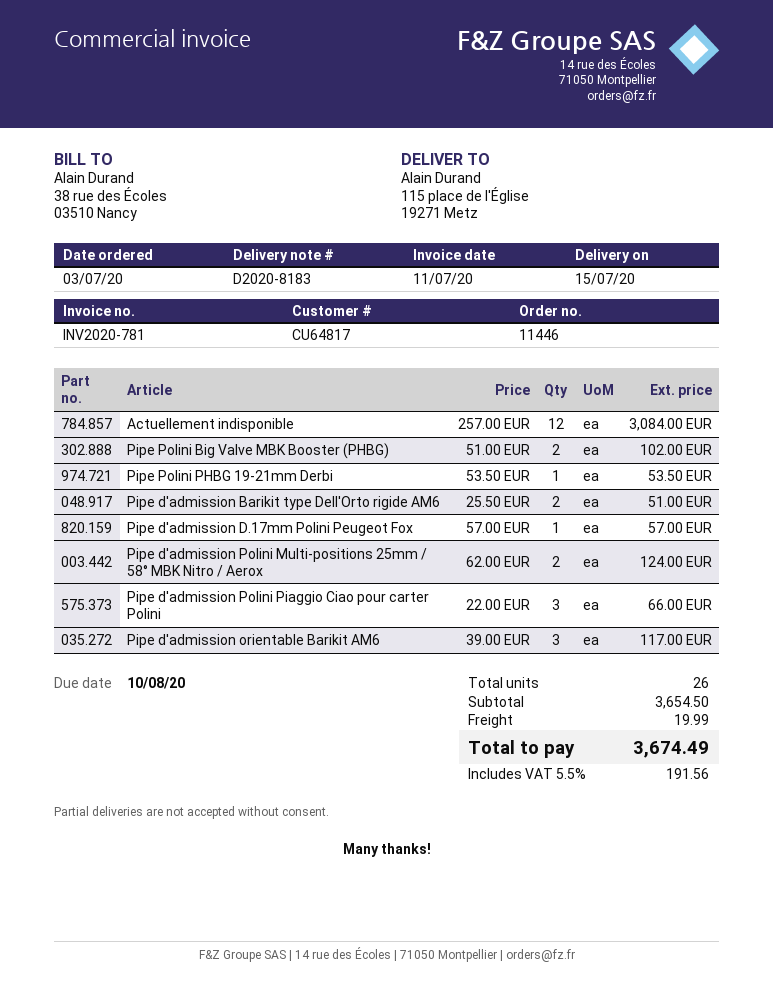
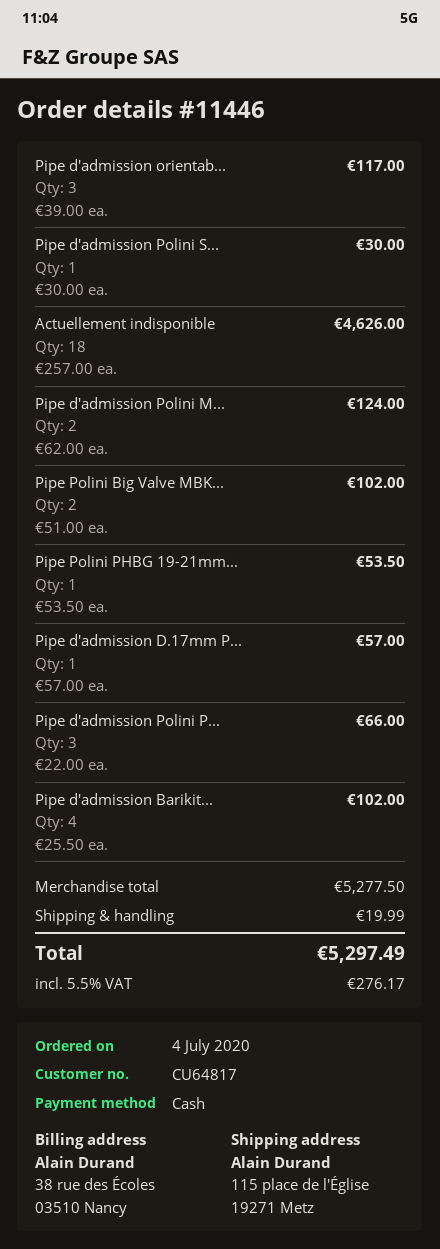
order date: 2020-07-03 -> 2020-07-04
Actuellement indisponible: 12 x 257.00 = 3084.00 -> 18 x 257.00 = 4626.00
Pipe d'admission Barikit type Dell'Orto rigide AM6: 2 x 25.50 = 51.00 -> 4 x 25.50 = 102.00
Pipe d'admission Polini S...: none -> 1 x 30.00 = 30.00
subtotal: 3654.50 -> 5277.50
tax: 5.5% = 191.56 -> 5.5% = 276.17
total: 3674.49 -> 5297.49

